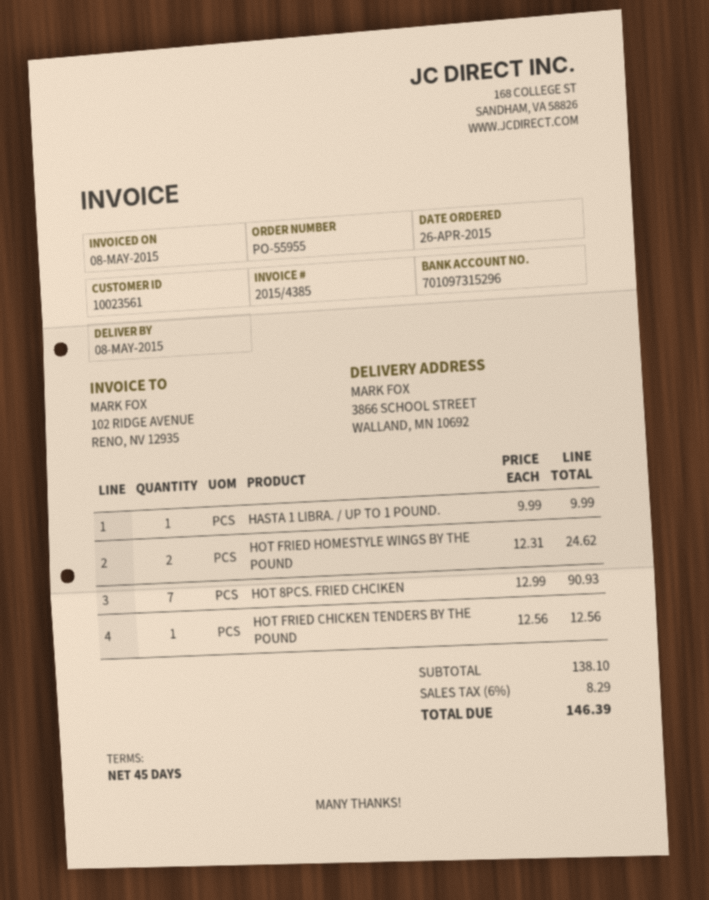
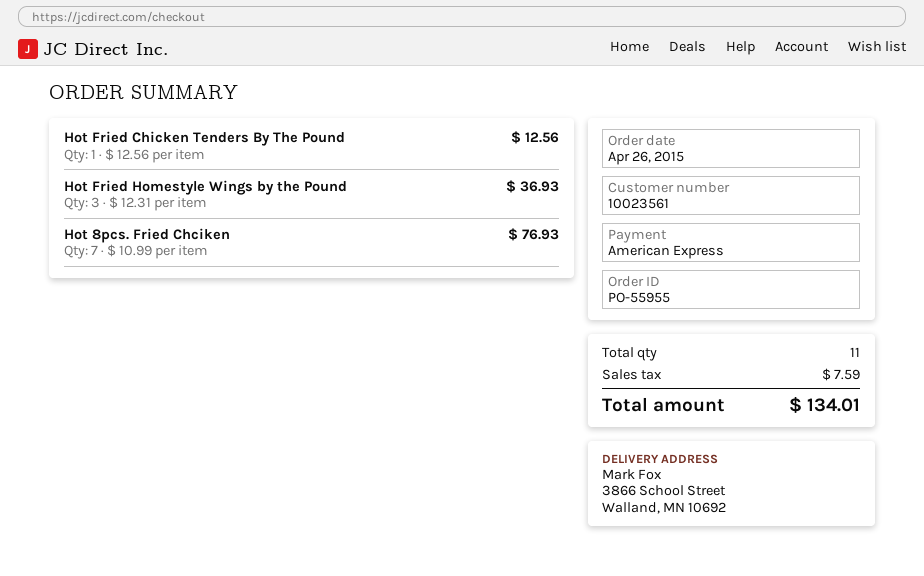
HASTA 1 LIBRA. / UP TO 1 POUND.: 1 x 9.99 = 9.99 -> none
HOT FRIED HOMESTYLE WINGS BY THE POUND: 2 x 12.31 = 24.62 -> 3 x 12.31 = 36.93
HOT 8PCS. FRIED CHCIKEN: 7 x 12.99 = 90.93 -> 7 x 10.99 = 76.93
tax: 8.29 -> 7.59
total: 146.39 -> 134.01

